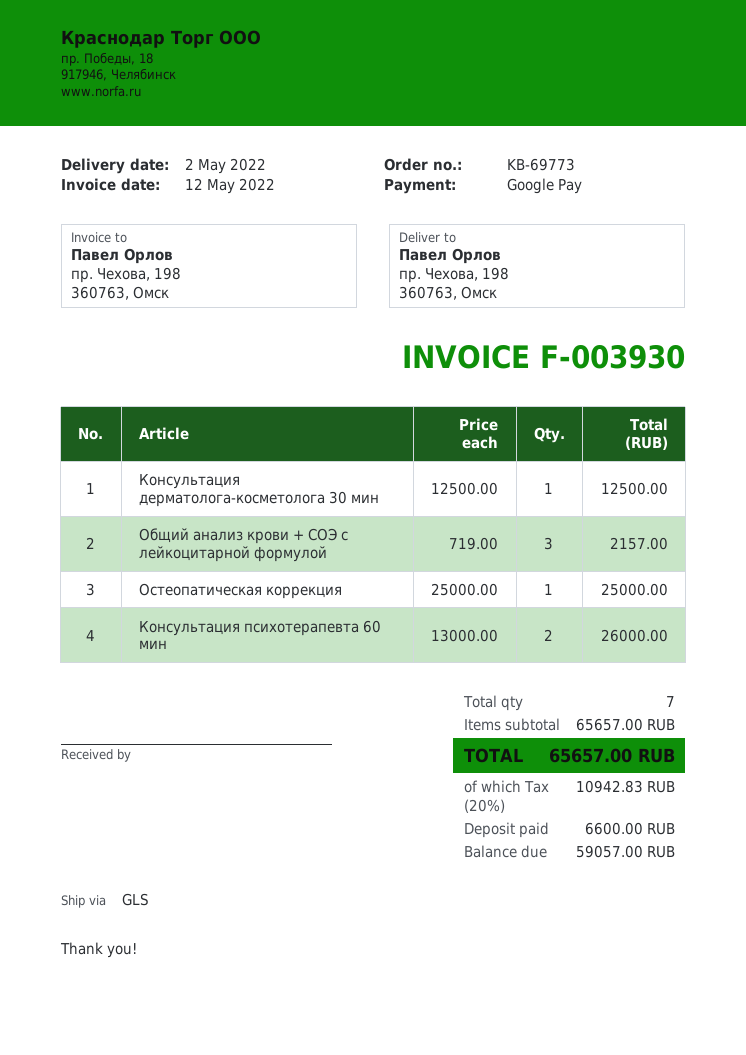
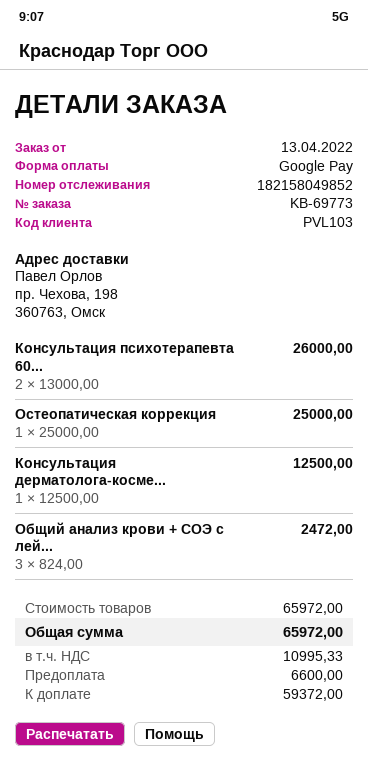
Общий анализ крови + СОЭ с лейкоцитарной формулой: 3 x 719.00 = 2157.00 -> 3 x 824.00 = 2472.00
subtotal: 65657.00 -> 65972.00
tax: 10942.83 -> 10995.33
total: 65657.00 -> 65972.00
balance: 59057.00 -> 59372.00

